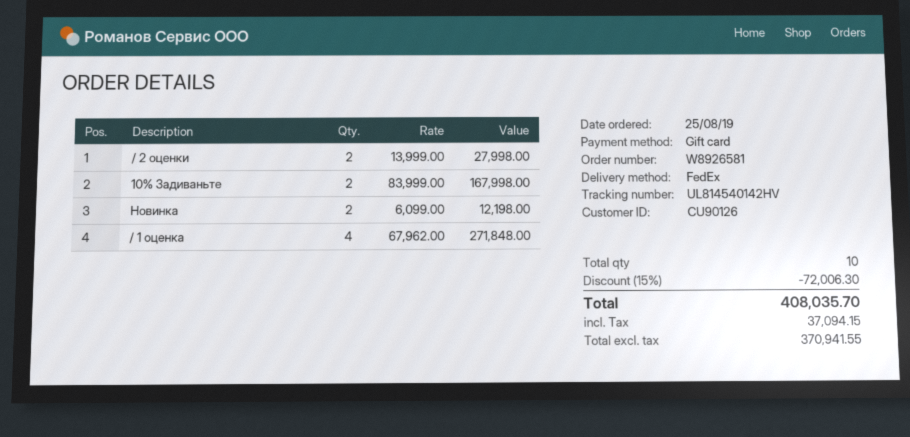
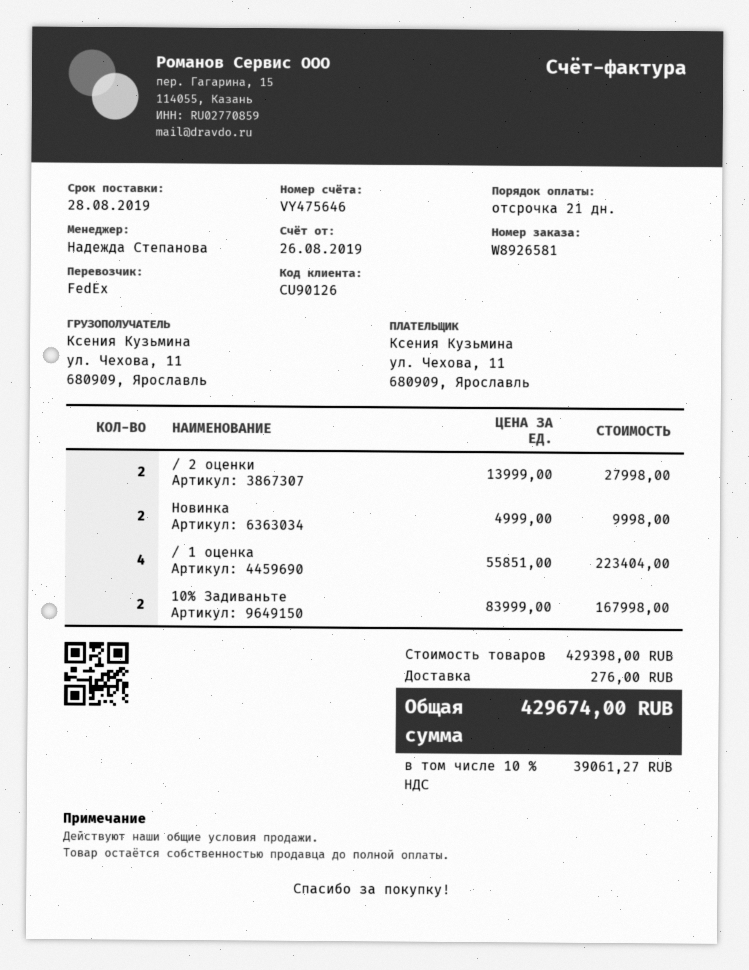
Новинка: 2 x 6099.00 = 12198.00 -> 2 x 4999.00 = 9998.00
/ 1 оценка: 4 x 67962.00 = 271848.00 -> 4 x 55851.00 = 223404.00
discount: 15% = 72006.30 -> none
shipping: none -> 276.00
tax: 37094.15 -> 39061.27
total: 408035.70 -> 429674.00

